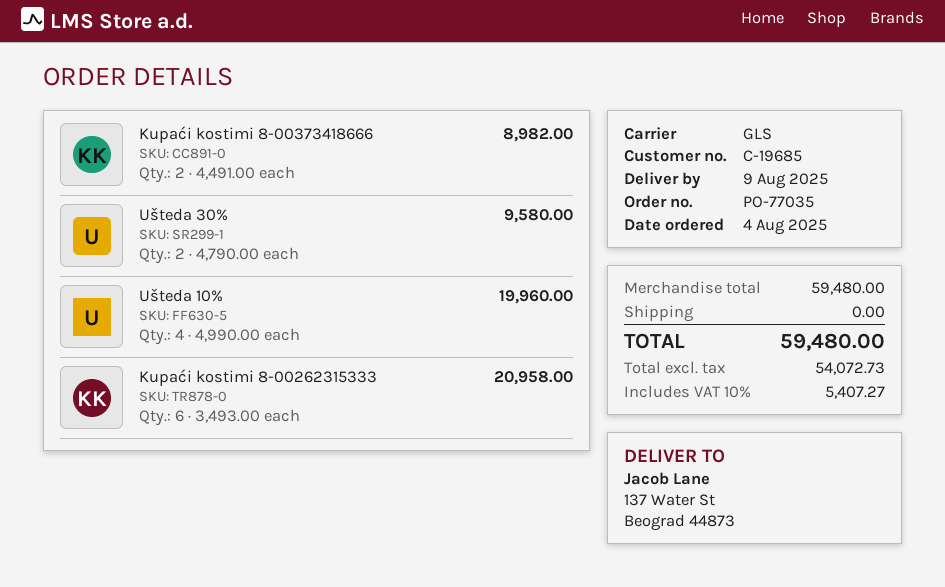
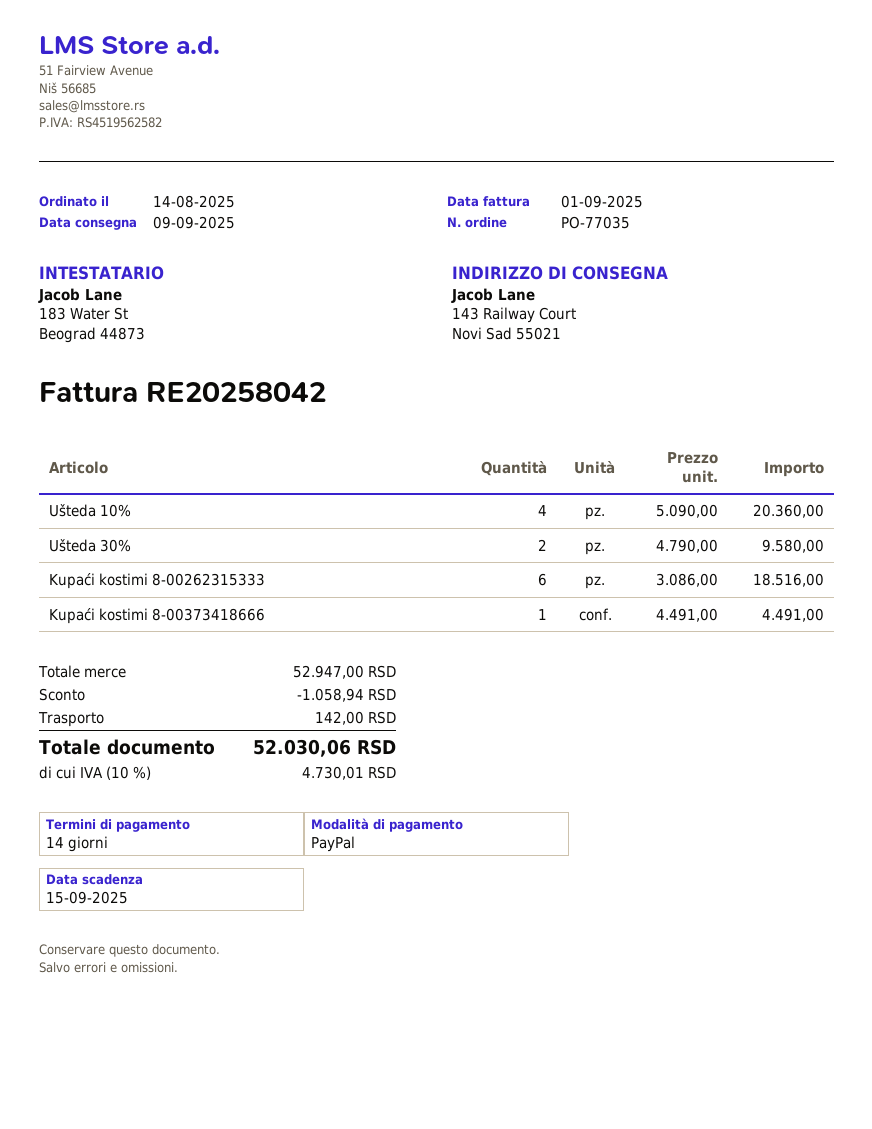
order date: 2025-08-04 -> 2025-08-14
delivery date: 2025-08-09 -> 2025-09-09
ship to: 137 Water St, Beograd 44873 -> 143 Railway Court, Novi Sad 55021
Kupaći kostimi 8-00373418666: 2 x 4491.00 = 8982.00 -> 1 x 4491.00 = 4491.00
Ušteda 10%: 4 x 4990.00 = 19960.00 -> 4 x 5090.00 = 20360.00
Kupaći kostimi 8-00262315333: 6 x 3493.00 = 20958.00 -> 6 x 3086.00 = 18516.00
subtotal: 59480.00 -> 52947.00
discount: none -> 1058.94
shipping: 0.00 -> 142.00
tax: 10% = 5407.27 -> 10% = 4730.01
total: 59480.00 -> 52030.06

